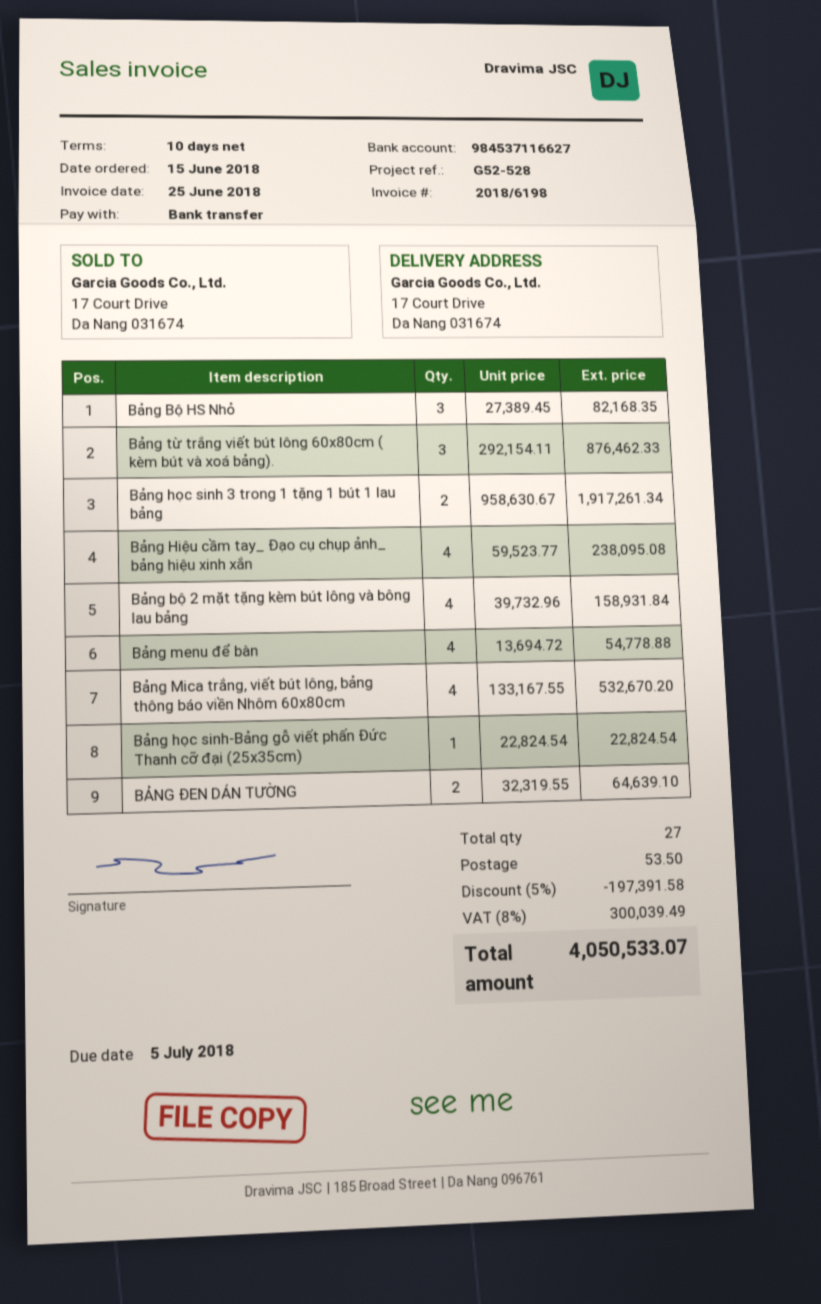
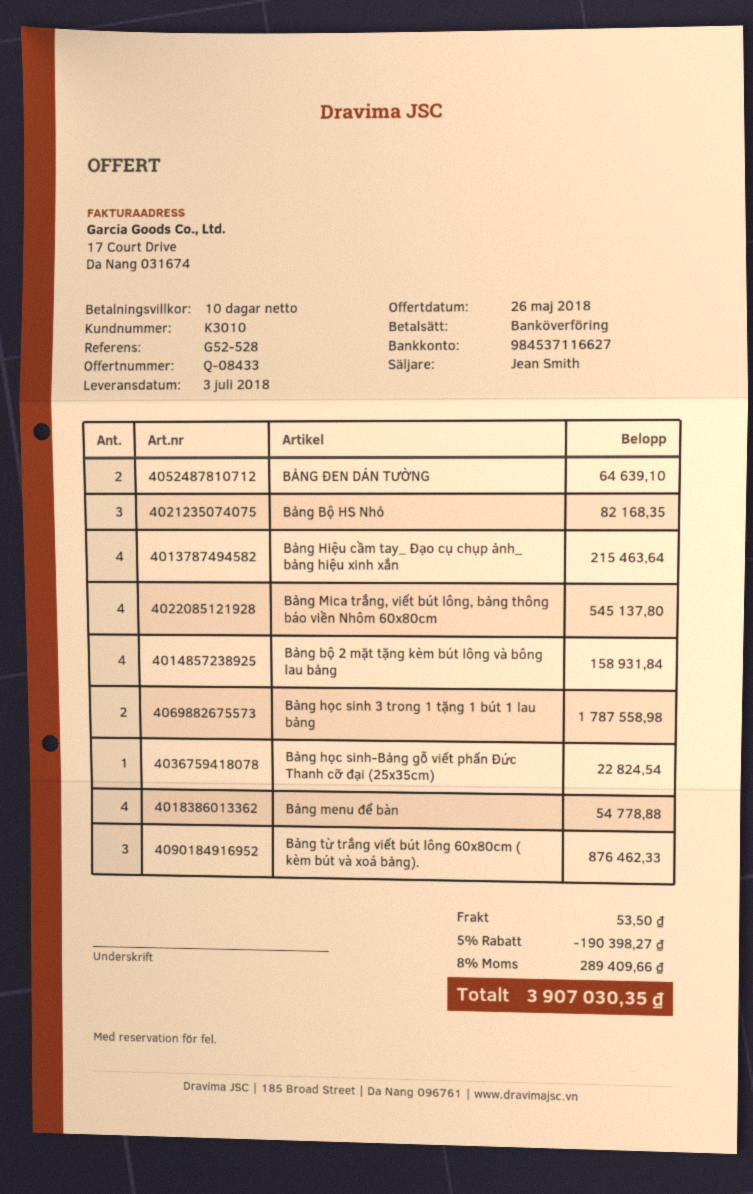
Bảng học sinh 3 trong 1 tặng 1 bút 1 lau bảng: 2 for 1917261.34 -> 2 for 1787558.98
Bảng Hiệu cầm tay_ Đạo cụ chụp ảnh_ bảng hiệu xinh xắn: 4 for 238095.08 -> 4 for 215463.64
Bảng Mica trắng, viết bút lông, bảng thông báo viền Nhôm 60x80cm: 4 for 532670.20 -> 4 for 545137.80
discount: 5% = 197391.58 -> 5% = 190398.27
tax: 8% = 300039.49 -> 8% = 289409.66
total: 4050533.07 -> 3907030.35

